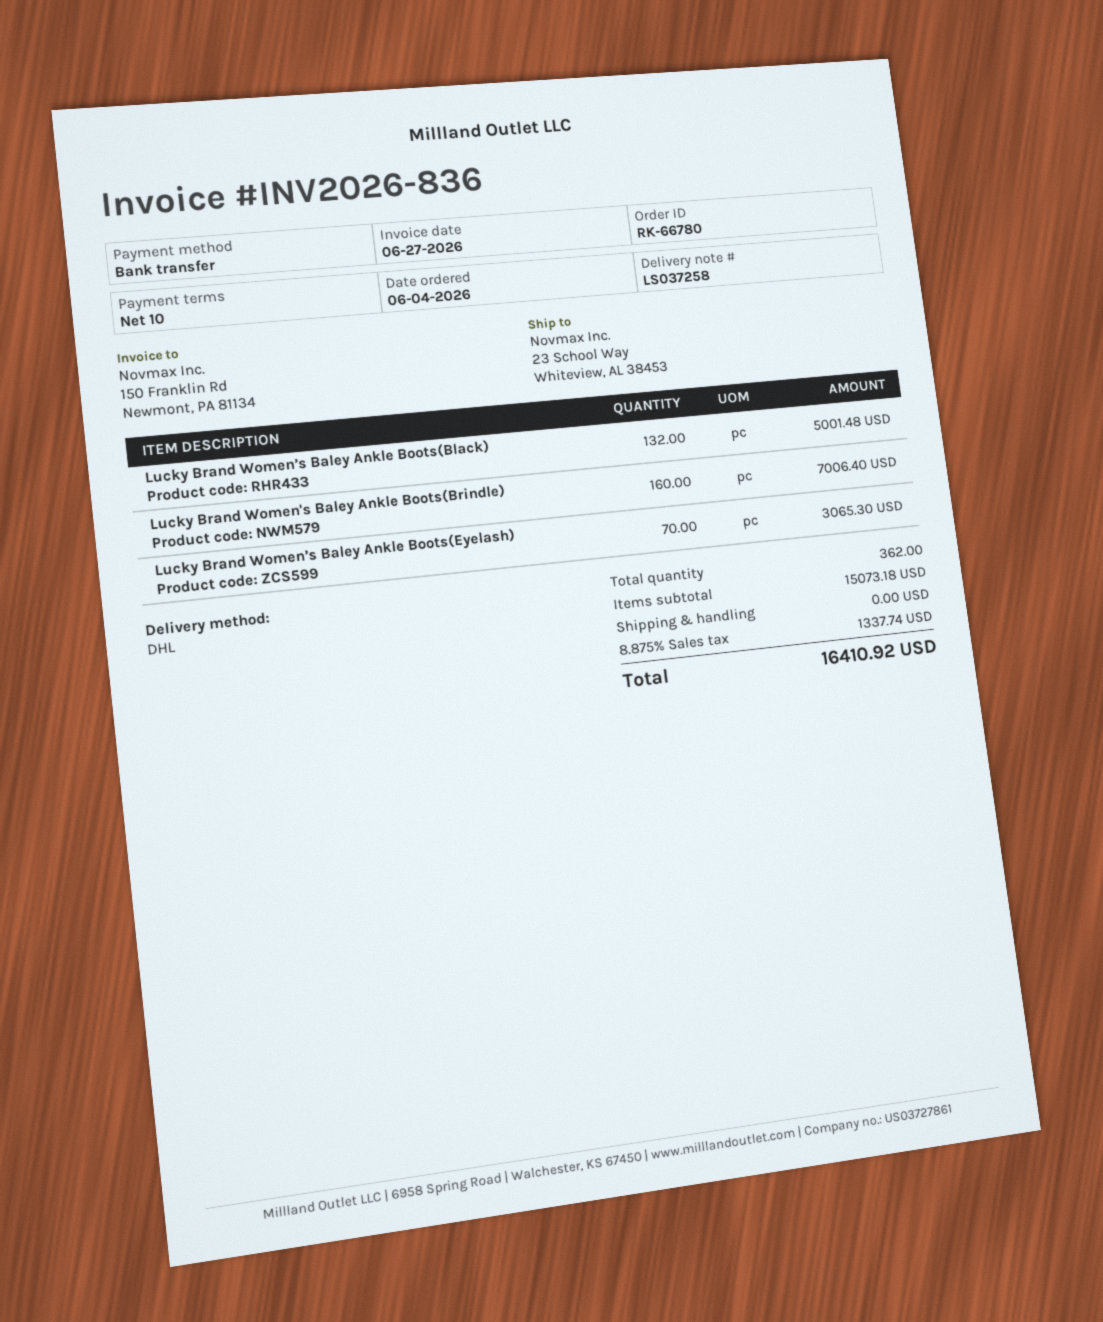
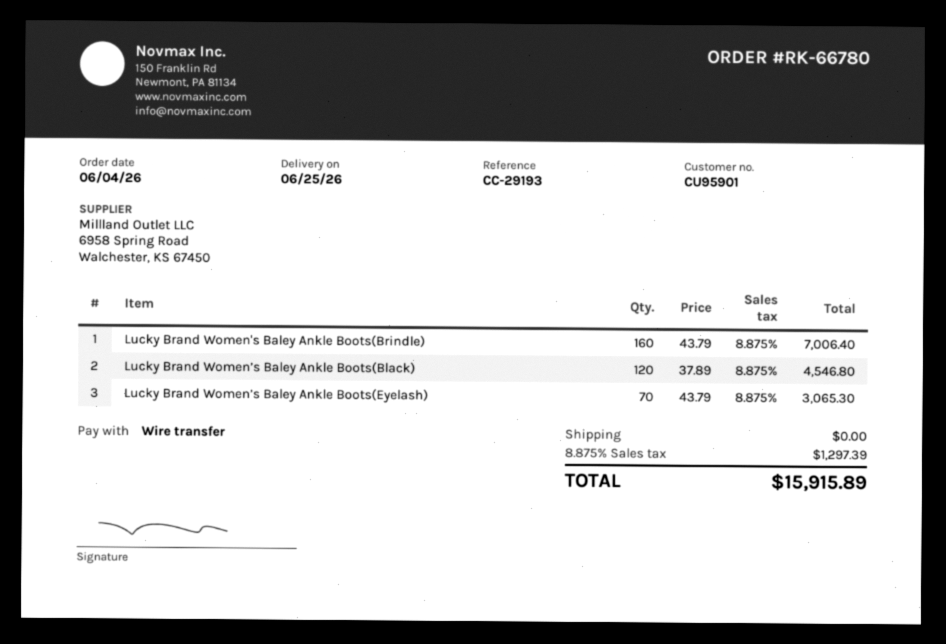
Lucky Brand Women’s Baley Ankle Boots(Black): 132 for 5001.48 -> 120 for 4546.80
tax: 8.875% = 1337.74 -> 8.875% = 1297.39
total: 16410.92 -> 15915.89

